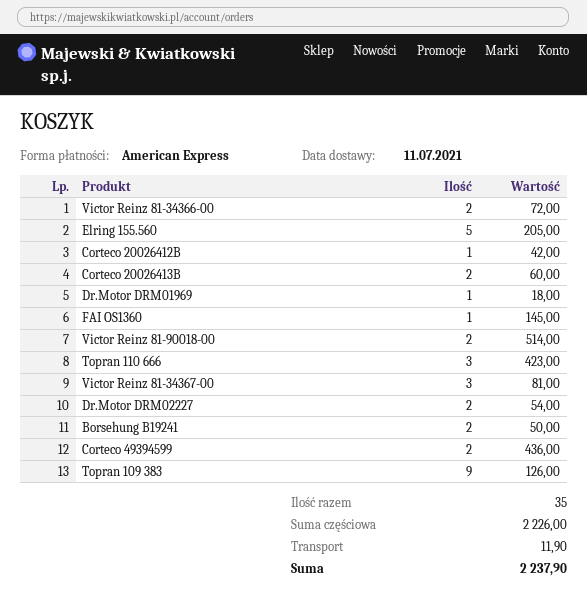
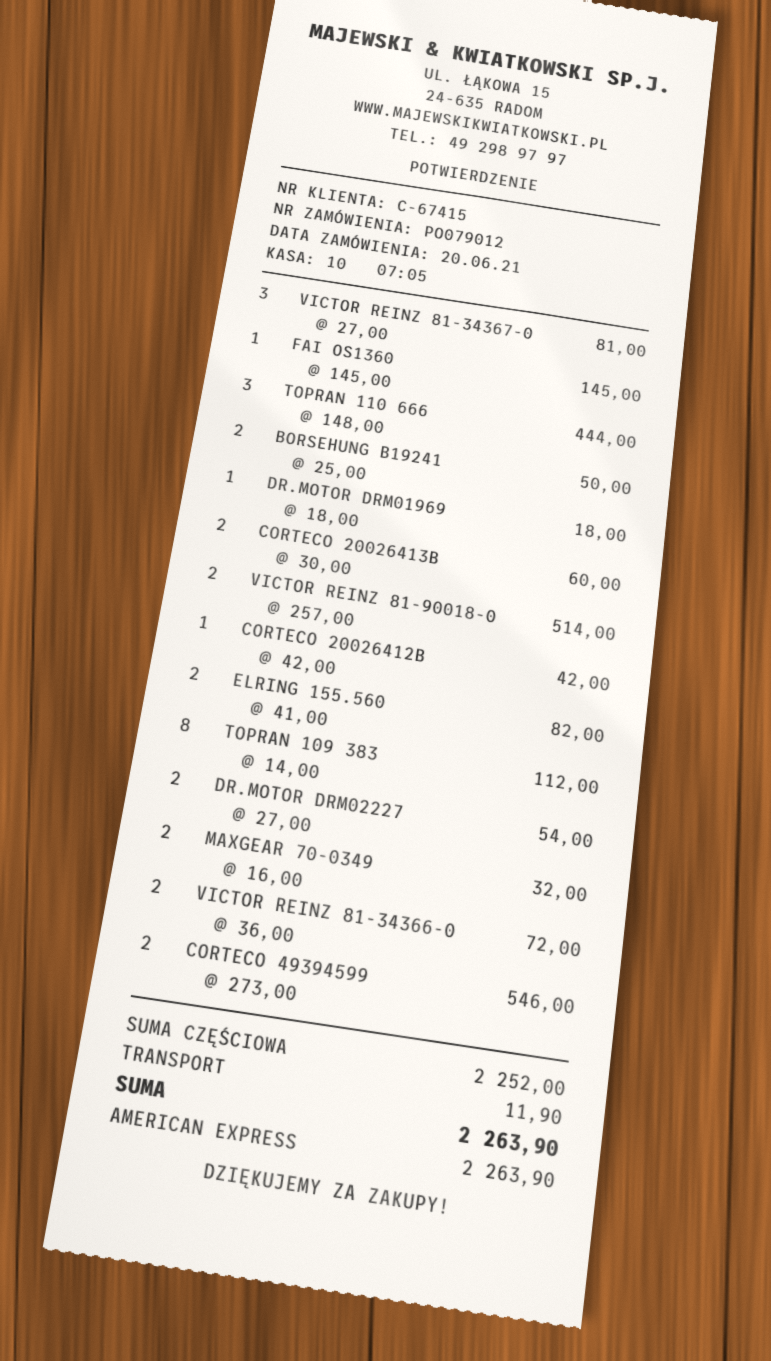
Elring 155.560: 5 for 205.00 -> 2 for 82.00
Topran 110 666: 3 for 423.00 -> 3 for 444.00
Corteco 49394599: 2 for 436.00 -> 2 for 546.00
Topran 109 383: 9 for 126.00 -> 8 for 112.00
MAXGEAR 70-0349: none -> 2 for 32.00
subtotal: 2226.00 -> 2252.00
total: 2237.90 -> 2263.90

